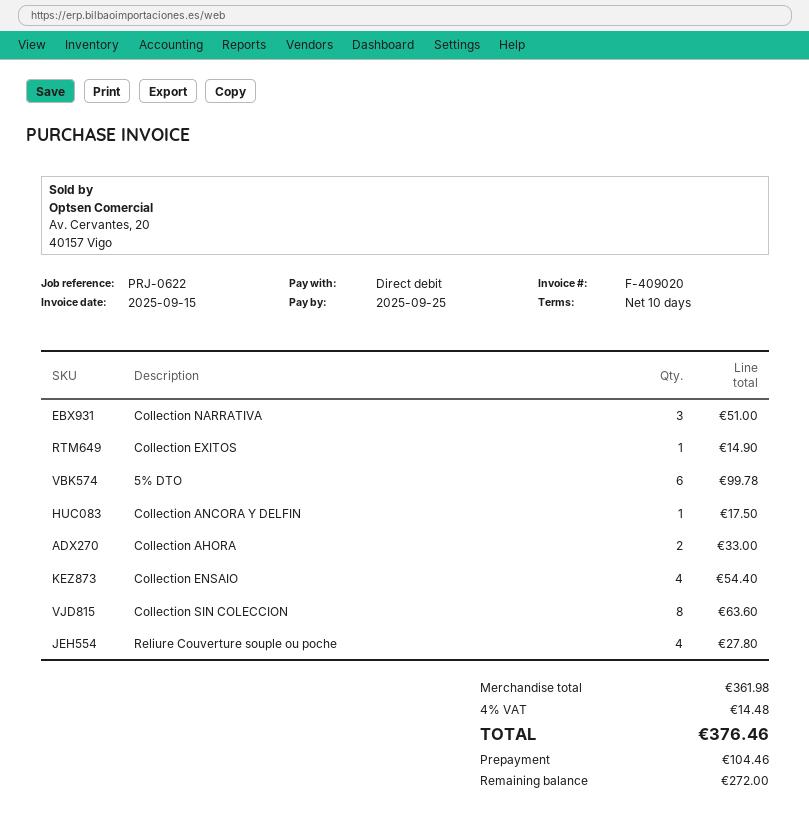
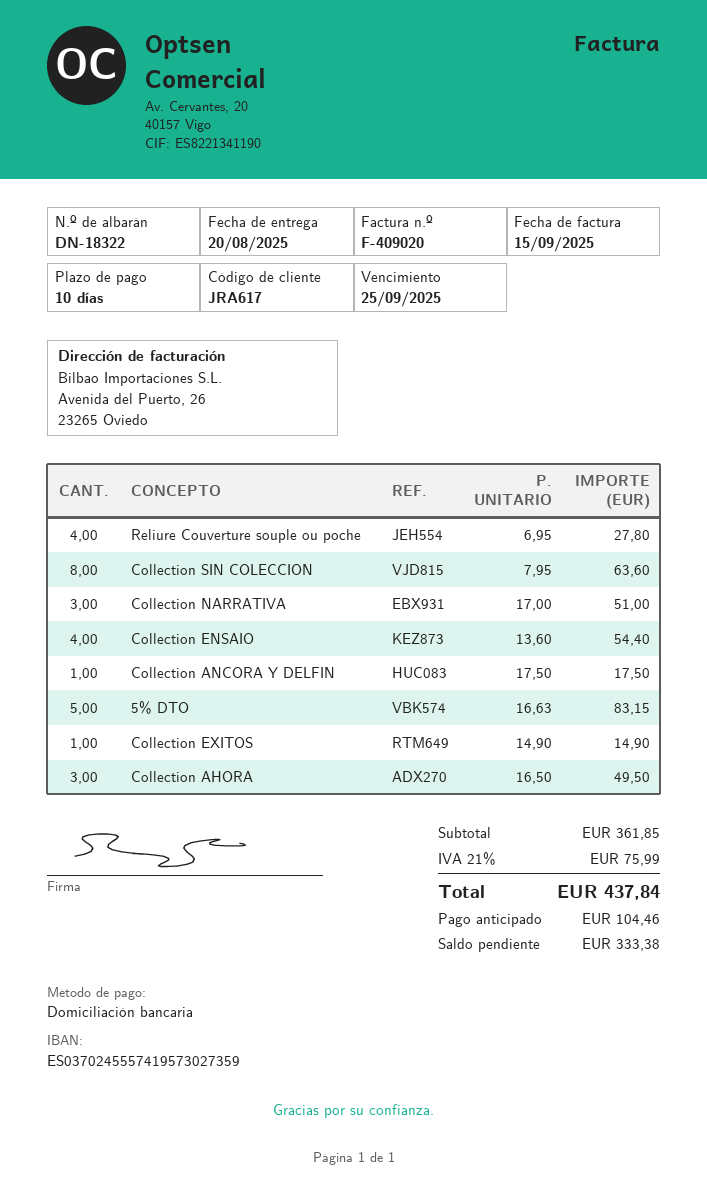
5% DTO: 6 for 99.78 -> 5 for 83.15
Collection AHORA: 2 for 33.00 -> 3 for 49.50
subtotal: 361.98 -> 361.85
tax: 4% = 14.48 -> 21% = 75.99
total: 376.46 -> 437.84
balance: 272.00 -> 333.38

